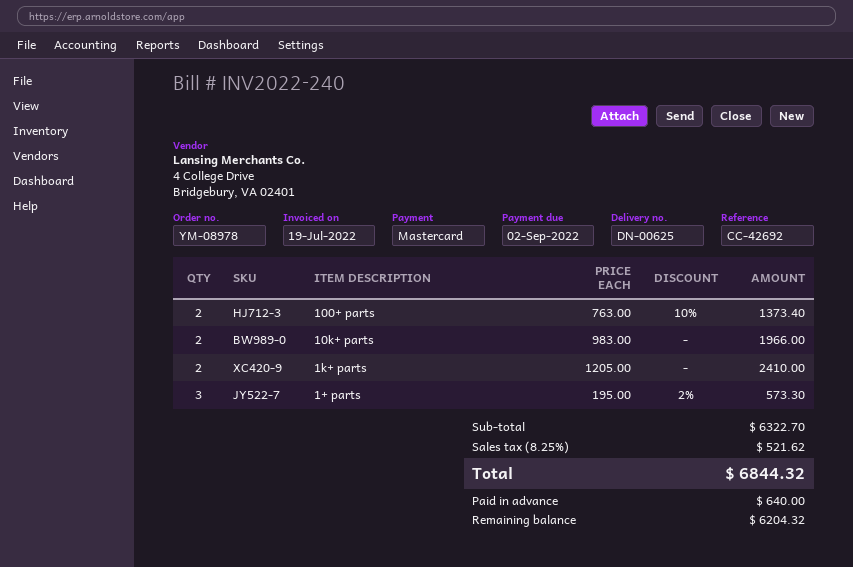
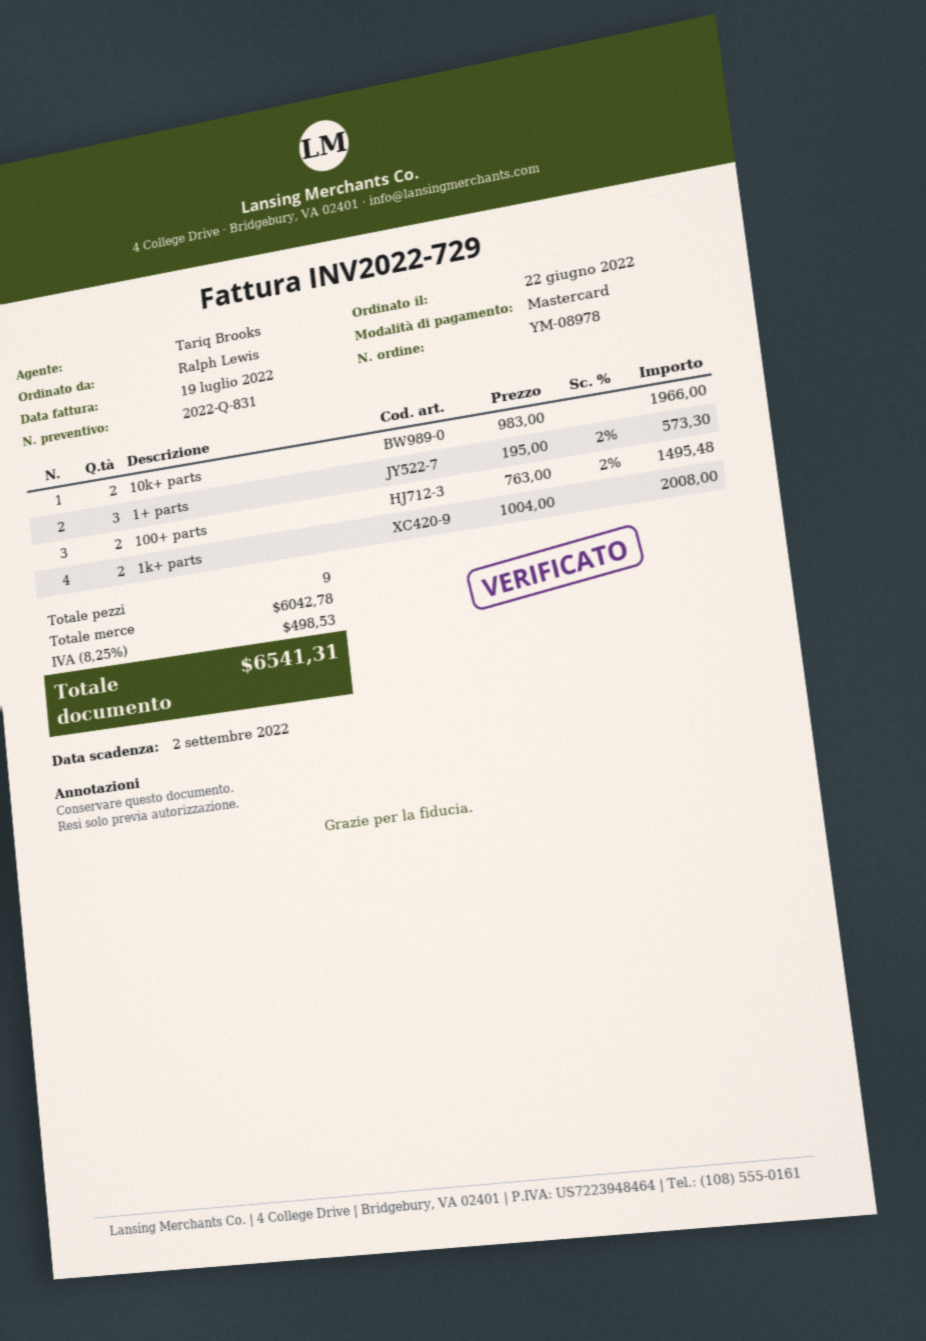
invoice number: INV2022-240 -> INV2022-729
100+ parts: 2 x 763.00 - 10% = 1373.40 -> 2 x 763.00 - 2% = 1495.48
1k+ parts: 2 x 1205.00 = 2410.00 -> 2 x 1004.00 = 2008.00
subtotal: 6322.70 -> 6042.78
tax: 8.25% = 521.62 -> 8.25% = 498.53
total: 6844.32 -> 6541.31

